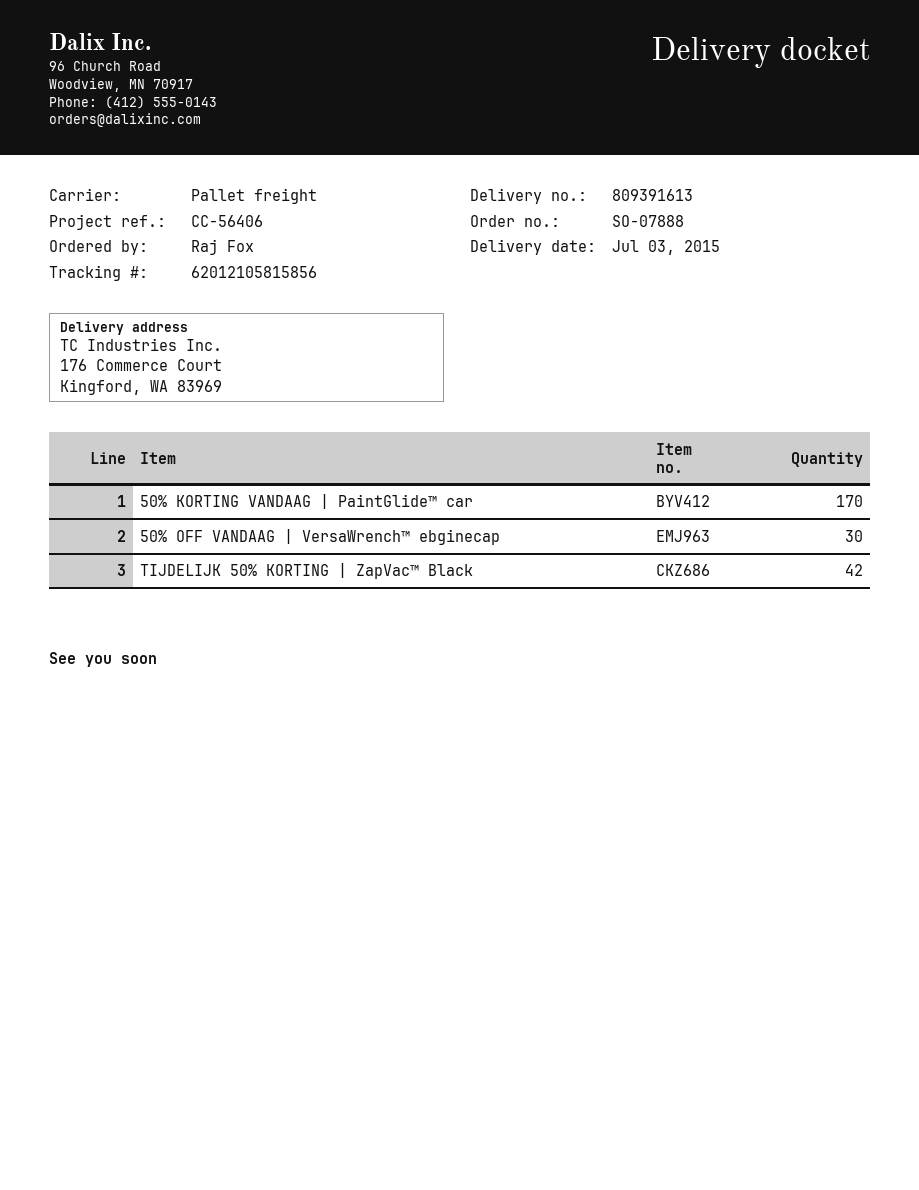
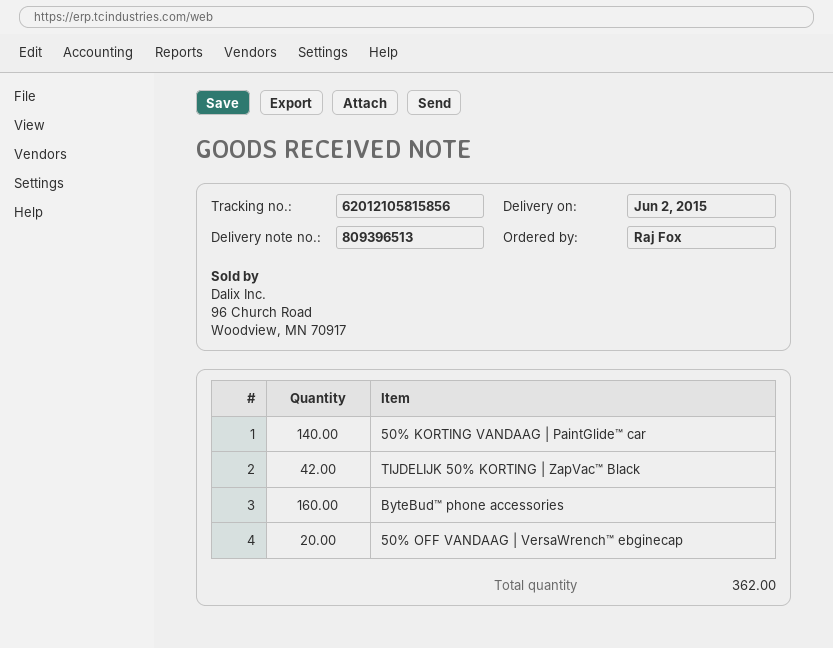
delivery note number: 809391613 -> 809396513
delivery date: 2015-07-03 -> 2015-06-02
50% KORTING VANDAAG | PaintGlide™ car: 170 -> 140
50% OFF VANDAAG | VersaWrench™ ebginecap: 30 -> 20
ByteBud™ phone accessories: none -> 160

